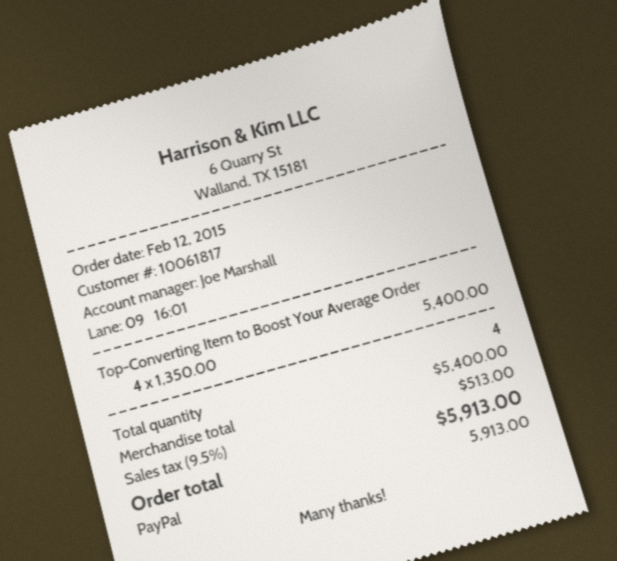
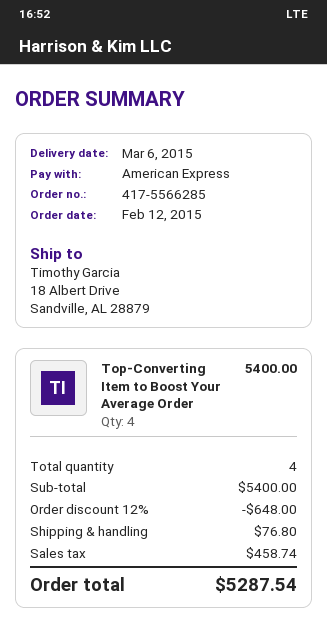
payment method: PayPal -> American Express
discount: none -> 12% = 648.00
shipping: none -> 76.80
tax: 513.00 -> 458.74
total: 5913.00 -> 5287.54

